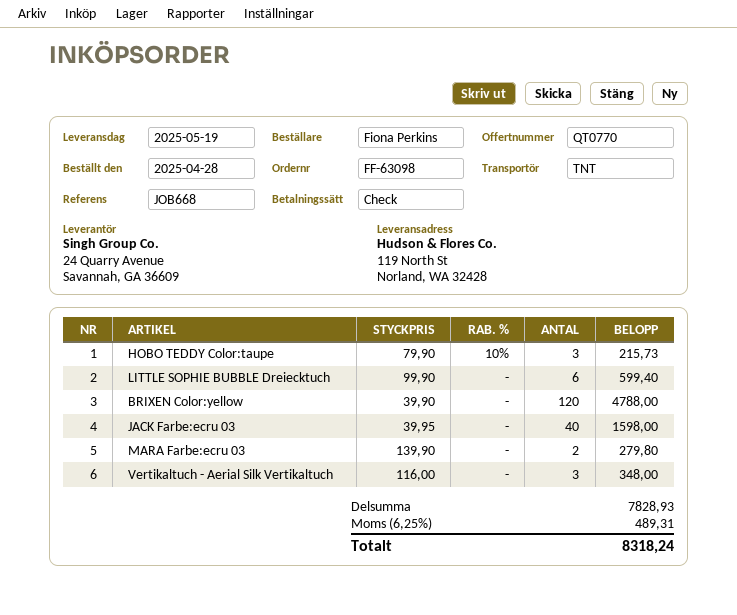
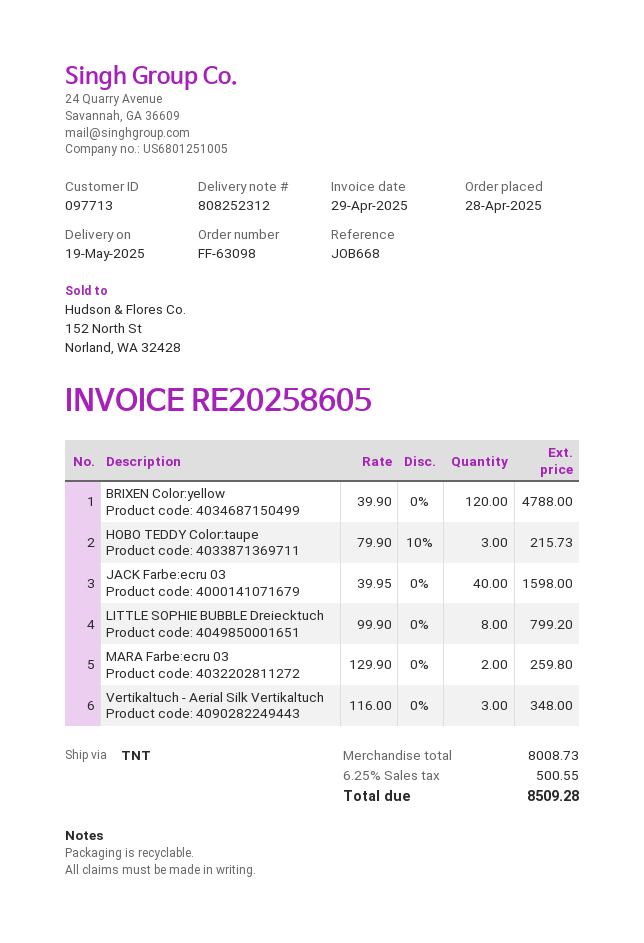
LITTLE SOPHIE BUBBLE Dreiecktuch: 6 x 99.90 = 599.40 -> 8 x 99.90 = 799.20
MARA Farbe:ecru 03: 2 x 139.90 = 279.80 -> 2 x 129.90 = 259.80
subtotal: 7828.93 -> 8008.73
tax: 6.25% = 489.31 -> 6.25% = 500.55
total: 8318.24 -> 8509.28

